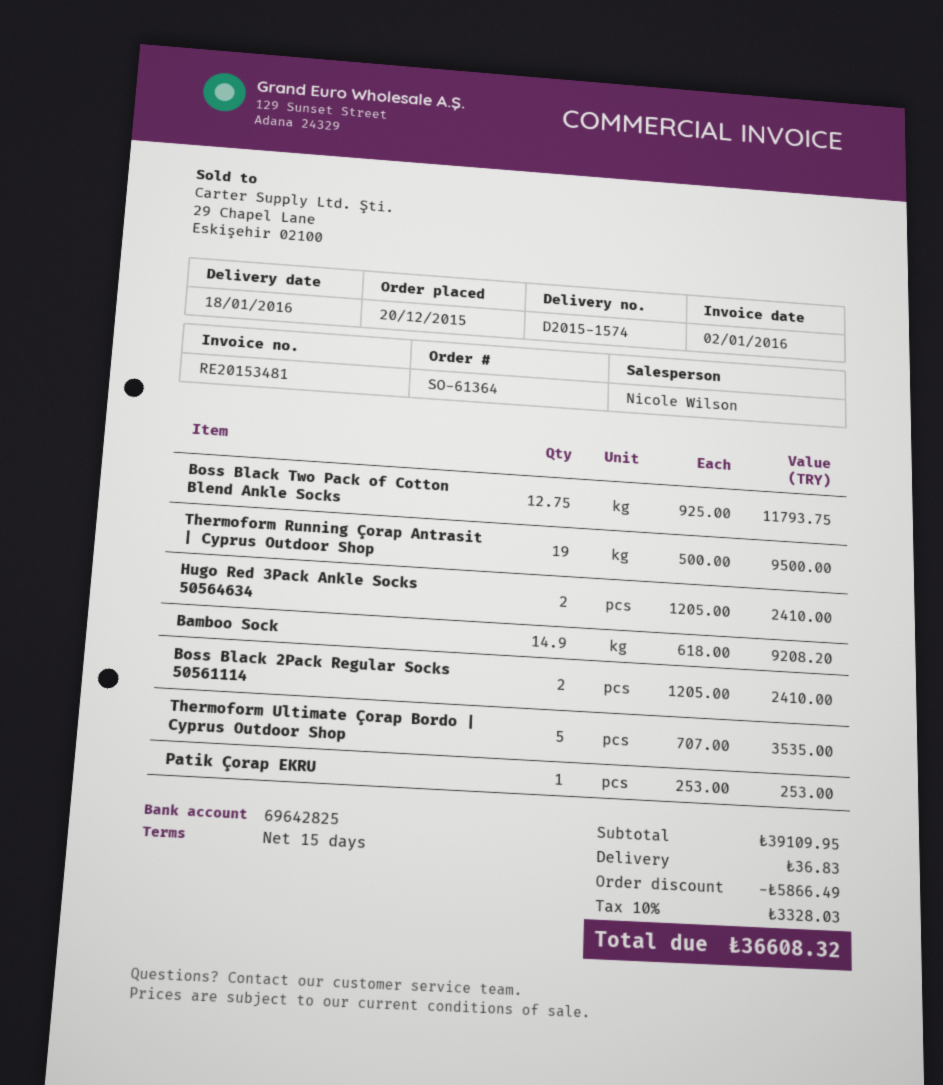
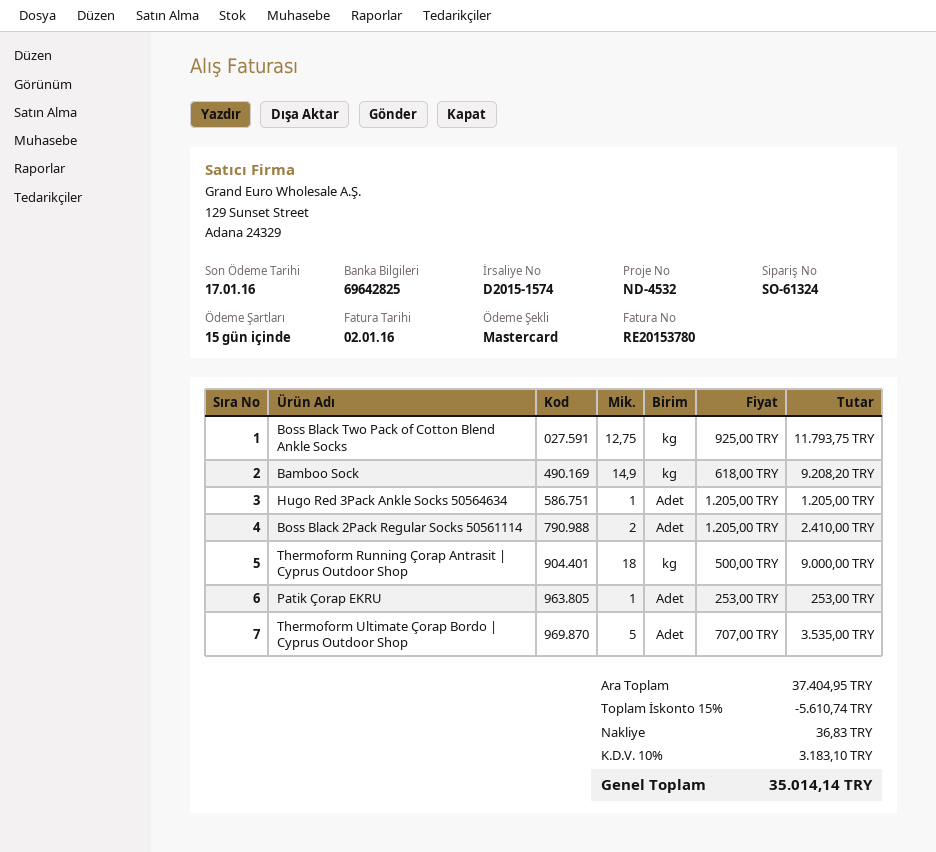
order number: SO-61364 -> SO-61324
invoice number: RE20153481 -> RE20153780
Thermoform Running Çorap Antrasit | Cyprus Outdoor Shop: 19 x 500.00 = 9500.00 -> 18 x 500.00 = 9000.00
Hugo Red 3Pack Ankle Socks 50564634: 2 x 1205.00 = 2410.00 -> 1 x 1205.00 = 1205.00
subtotal: 39109.95 -> 37404.95
discount: 5866.49 -> 5610.74
tax: 10% = 3328.03 -> 10% = 3183.10
total: 36608.32 -> 35014.14

